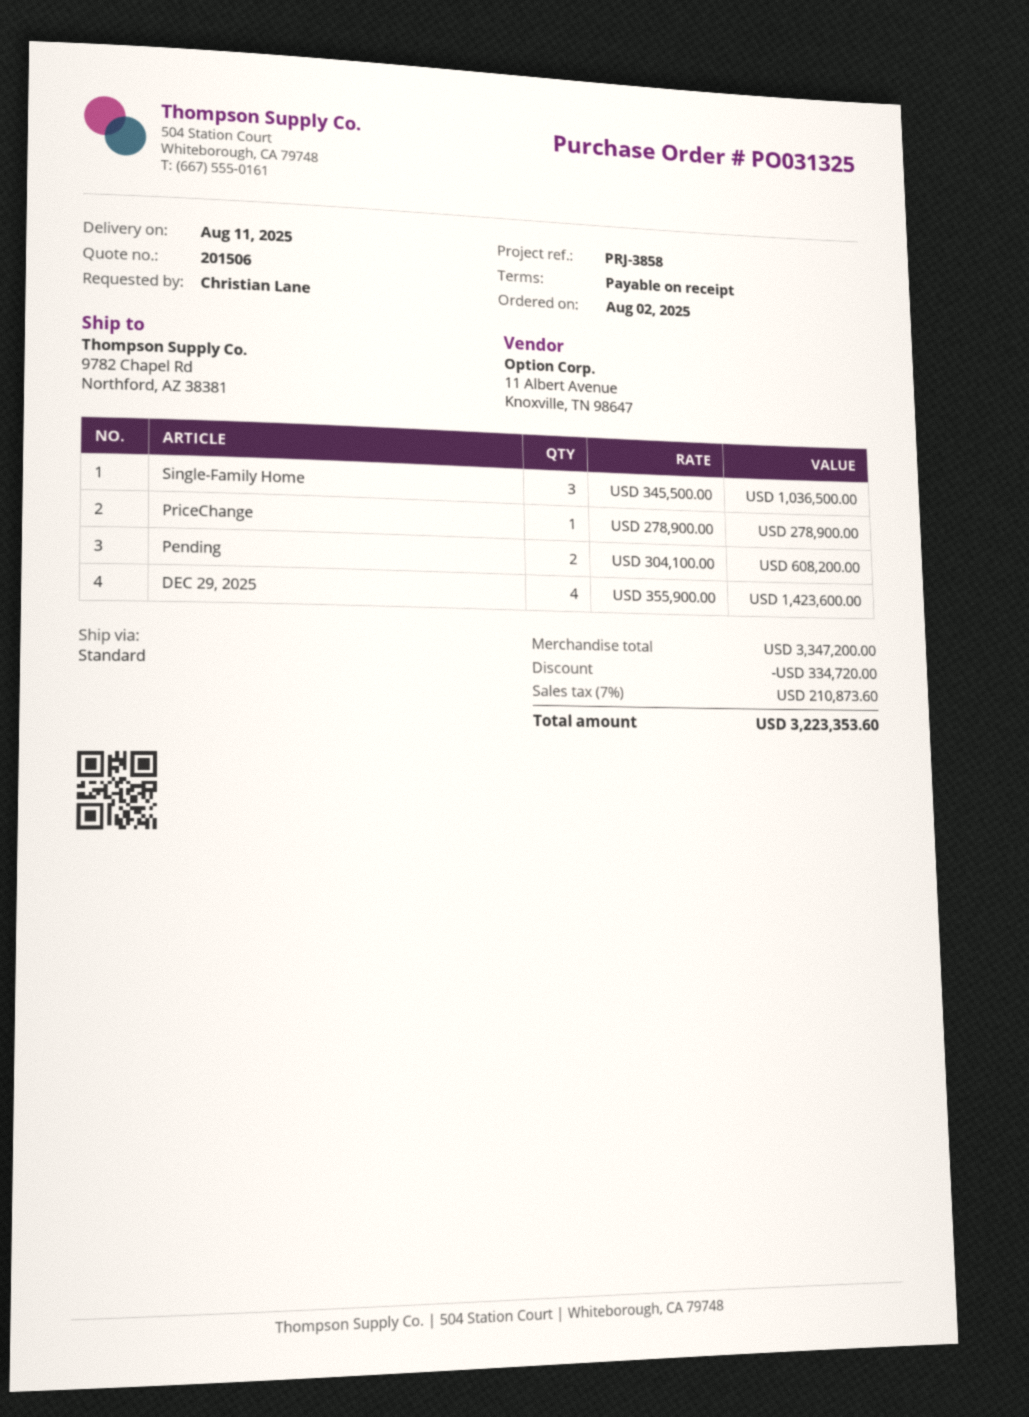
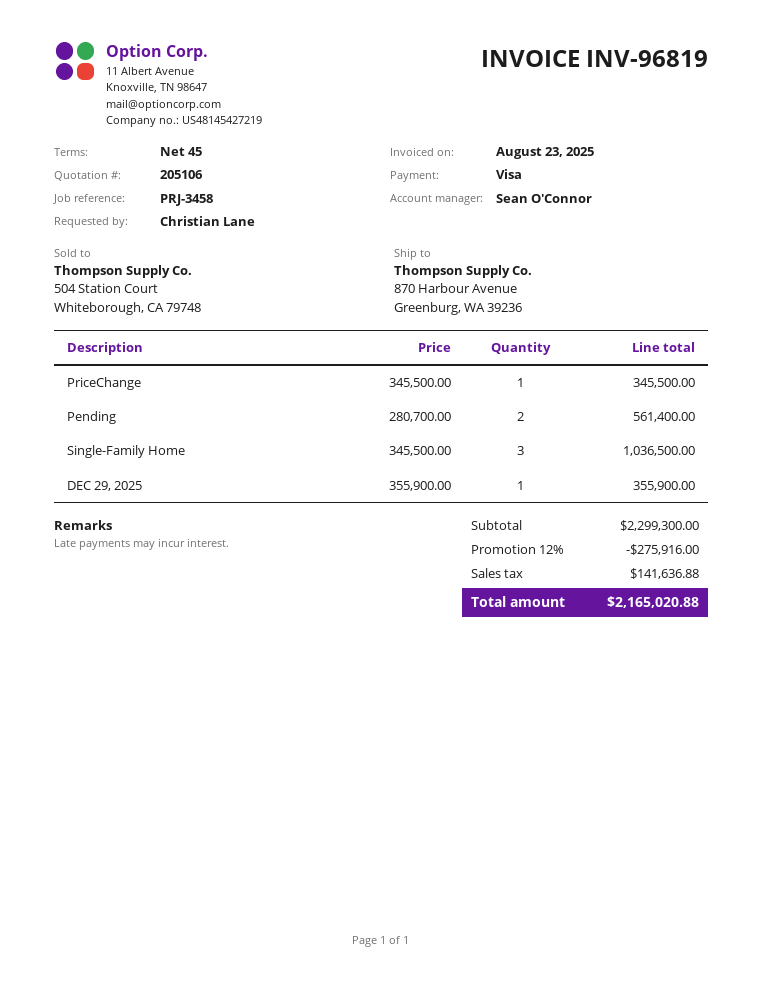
quote number: 201506 -> 205106
payment terms: on receipt -> 45 days
reference: PRJ-3858 -> PRJ-3458
ship to: 9782 Chapel Rd, Northford, AZ 38381 -> 870 Harbour Avenue, Greenburg, WA 39236
PriceChange: 1 x 278900.00 = 278900.00 -> 1 x 345500.00 = 345500.00
Pending: 2 x 304100.00 = 608200.00 -> 2 x 280700.00 = 561400.00
DEC 29, 2025: 4 x 355900.00 = 1423600.00 -> 1 x 355900.00 = 355900.00
subtotal: 3347200.00 -> 2299300.00
discount: 334720.00 -> 275916.00
tax: 210873.60 -> 141636.88
total: 3223353.60 -> 2165020.88

